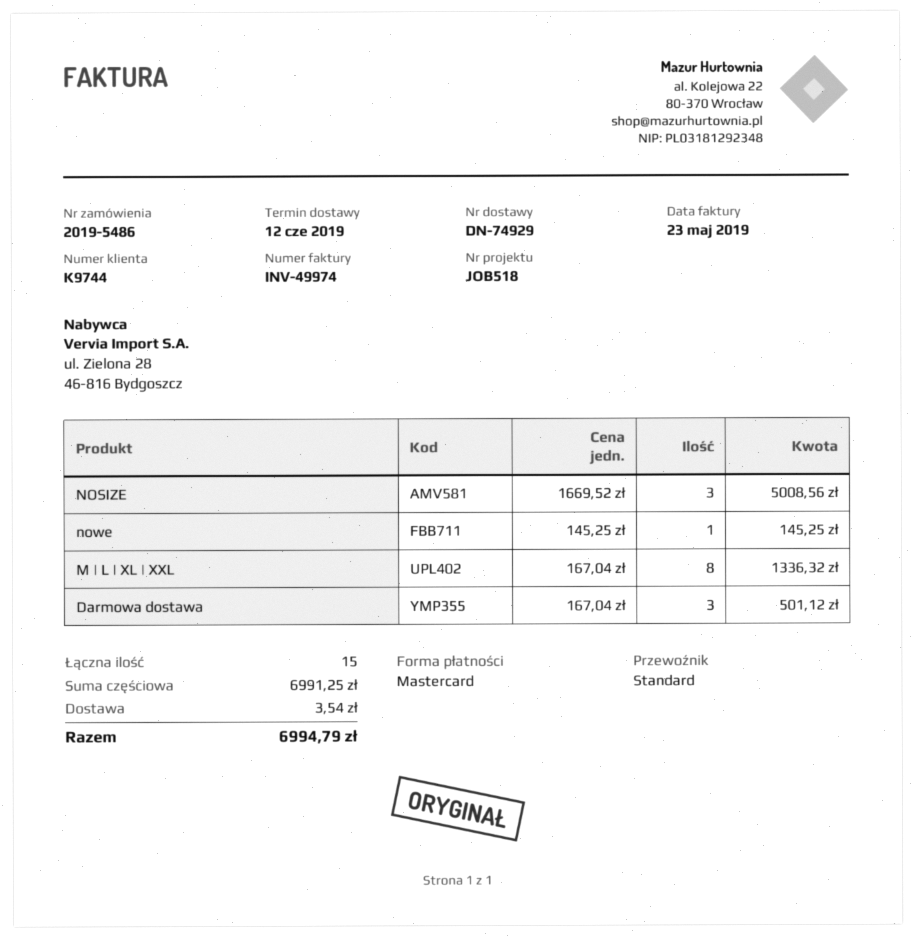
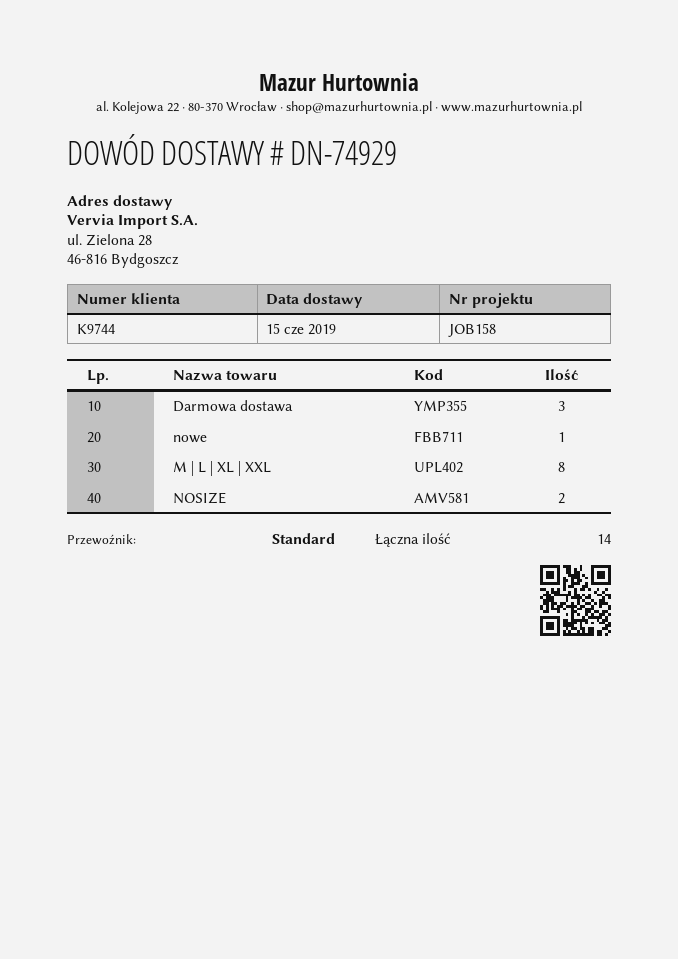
delivery date: 2019-06-12 -> 2019-06-15
reference: JOB518 -> JOB158
NOSIZE: 3 -> 2
total quantity: 15 -> 14

